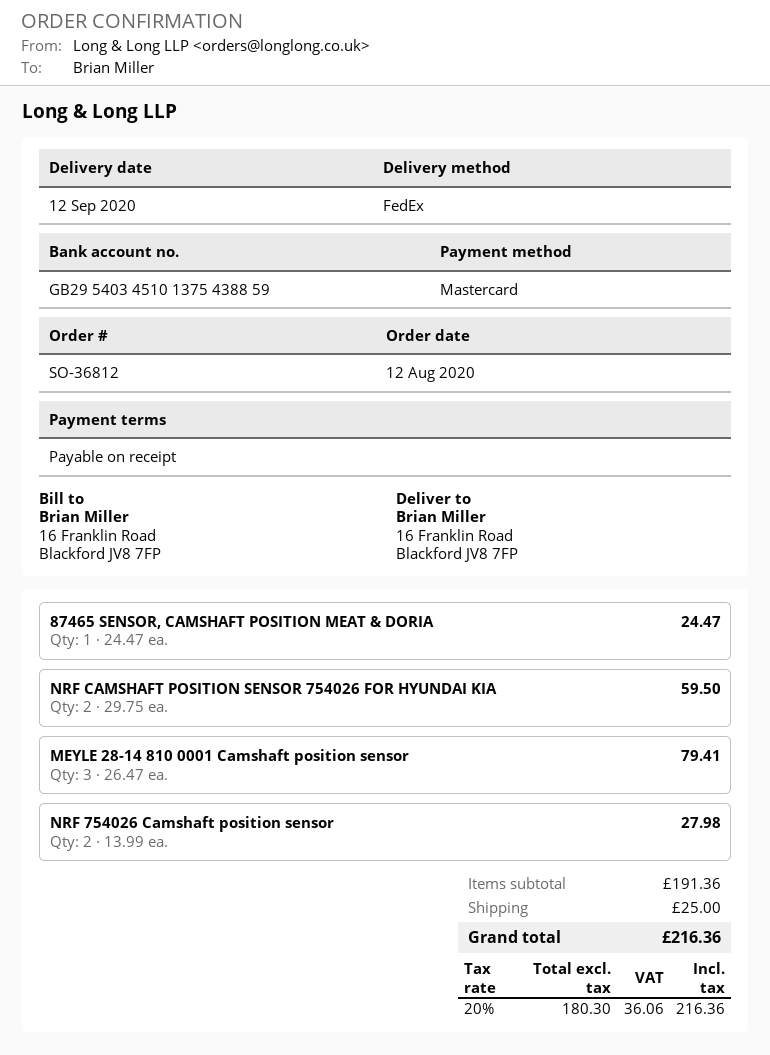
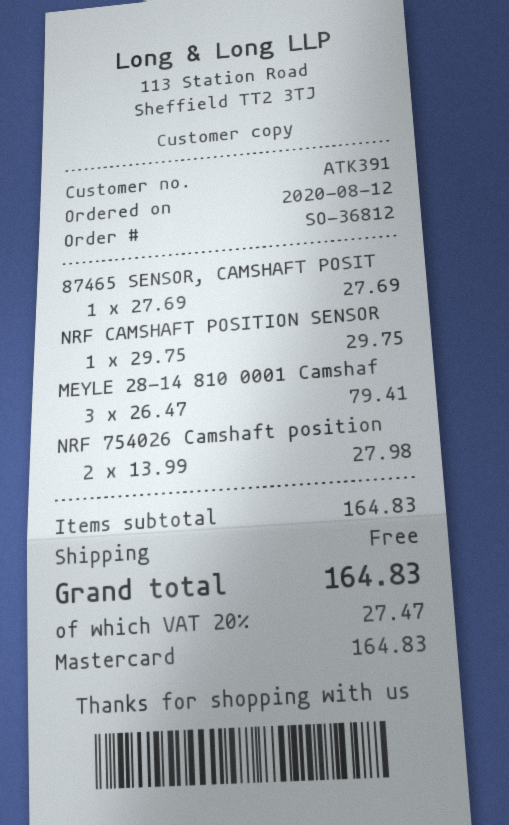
87465 SENSOR, CAMSHAFT POSITION MEAT & DORIA: 1 x 24.47 = 24.47 -> 1 x 27.69 = 27.69
NRF CAMSHAFT POSITION SENSOR 754026 FOR HYUNDAI KIA: 2 x 29.75 = 59.50 -> 1 x 29.75 = 29.75
subtotal: 191.36 -> 164.83
shipping: 25.00 -> 0.00
tax: 20% = 36.06 -> 20% = 27.47
total: 216.36 -> 164.83

